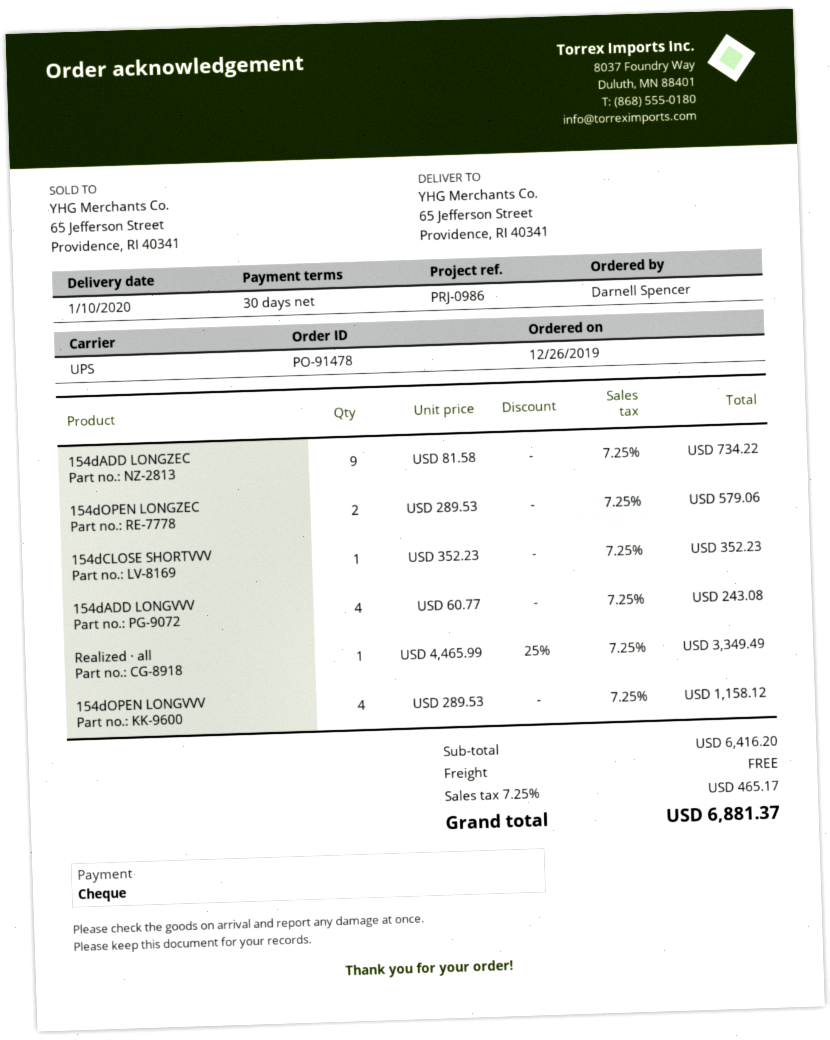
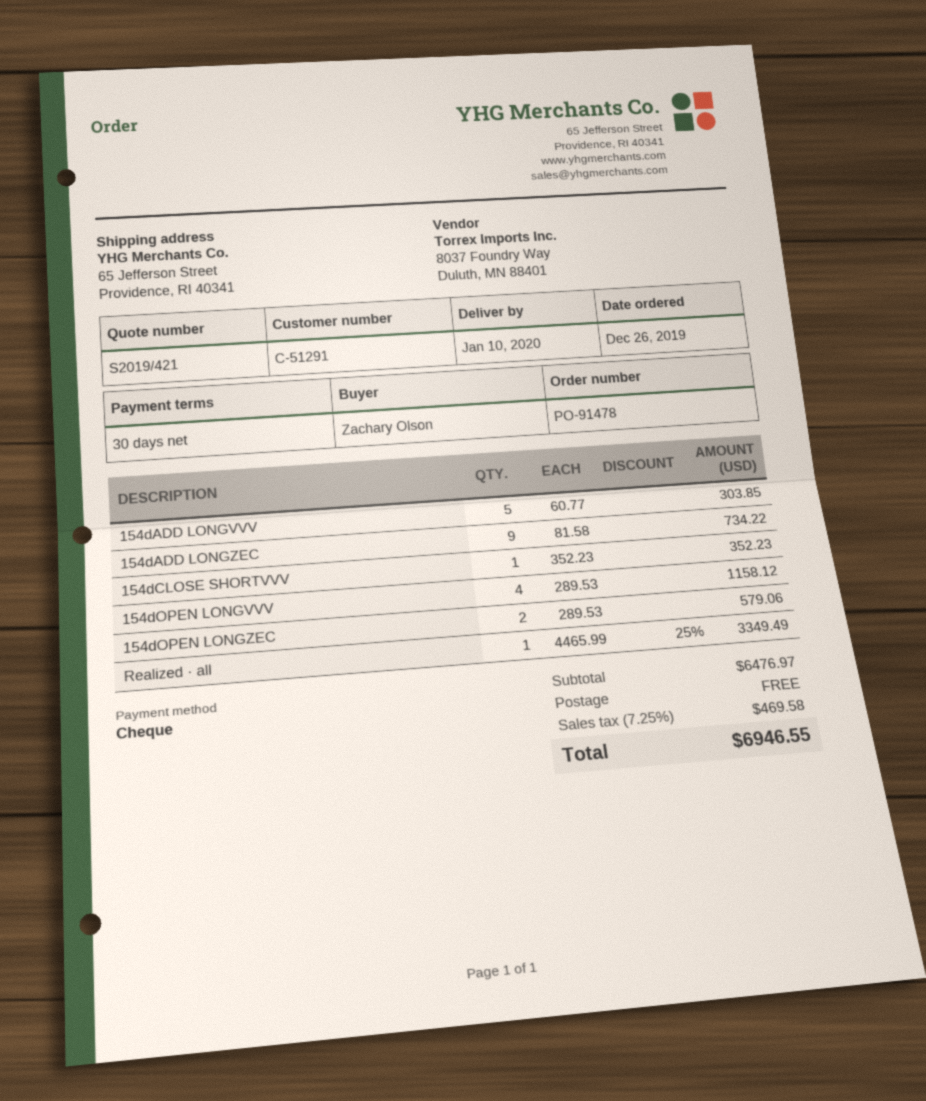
ordered by: Darnell Spencer -> Zachary Olson
154dADD LONGVVV: 4 x 60.77 = 243.08 -> 5 x 60.77 = 303.85
subtotal: 6416.20 -> 6476.97
tax: 7.25% = 465.17 -> 7.25% = 469.58
total: 6881.37 -> 6946.55

